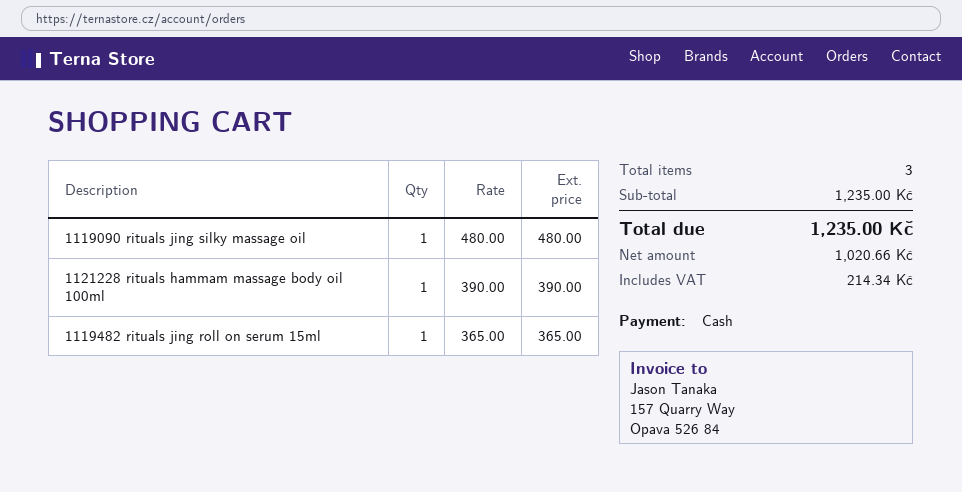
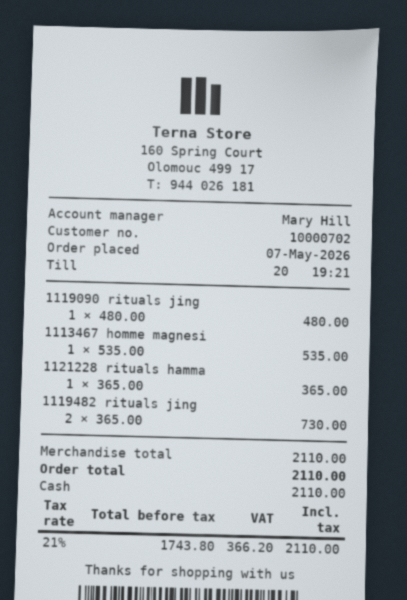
1121228 rituals hammam massage body oil 100ml: 1 x 390.00 = 390.00 -> 1 x 365.00 = 365.00
1119482 rituals jing roll on serum 15ml: 1 x 365.00 = 365.00 -> 2 x 365.00 = 730.00
1113467 homme magnesi: none -> 1 x 535.00 = 535.00
subtotal: 1235.00 -> 2110.00
net: 1020.66 -> 1743.80
tax: 214.34 -> 366.20
total: 1235.00 -> 2110.00

